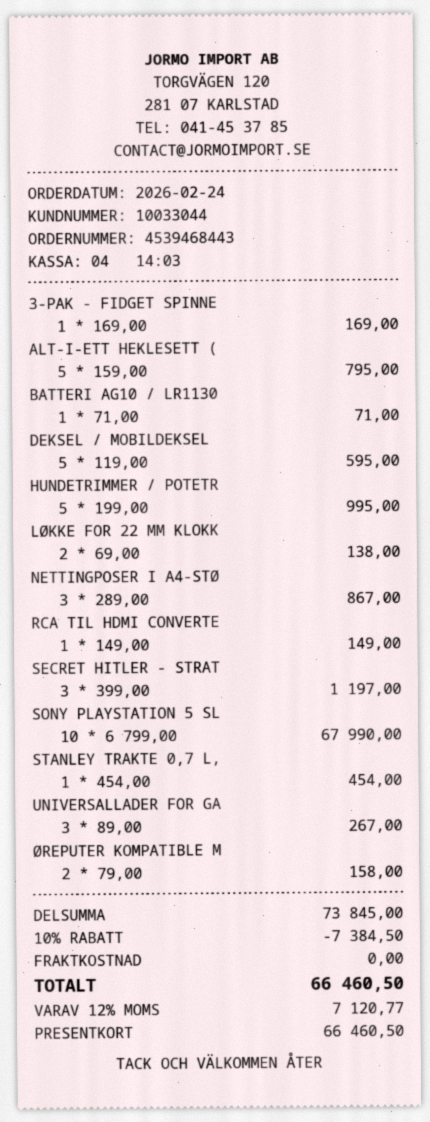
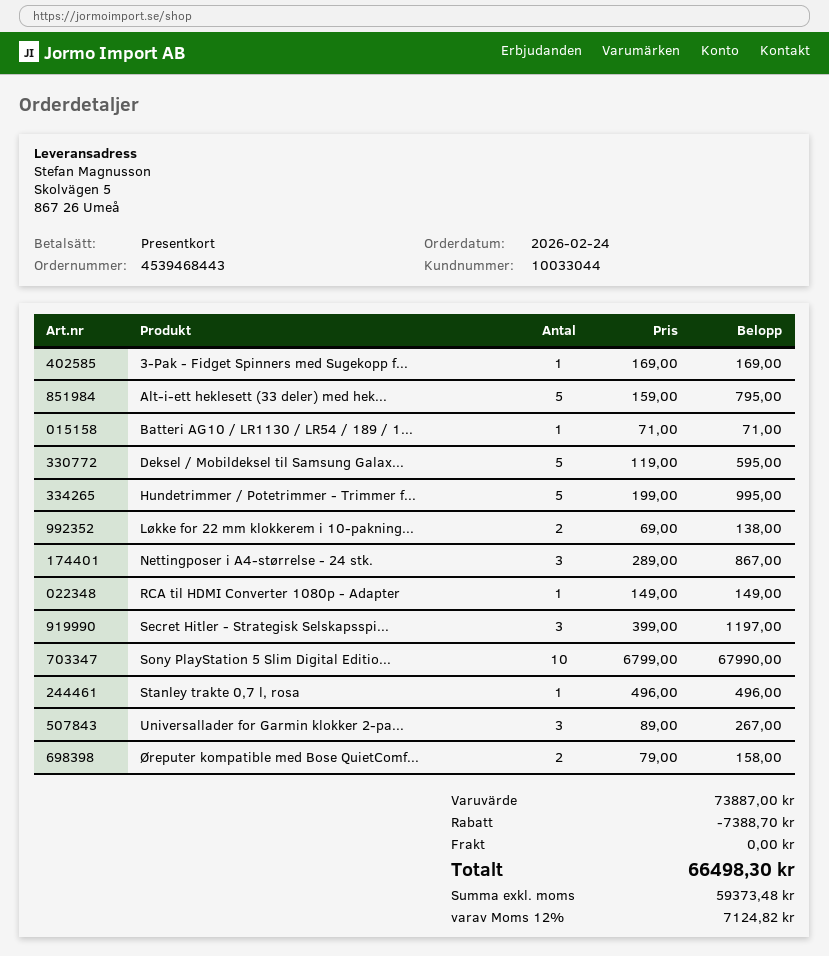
STANLEY TRAKTE 0,7 L,: 1 x 454.00 = 454.00 -> 1 x 496.00 = 496.00
subtotal: 73845.00 -> 73887.00
discount: 7384.50 -> 7388.70
tax: 12% = 7120.77 -> 12% = 7124.82
total: 66460.50 -> 66498.30

